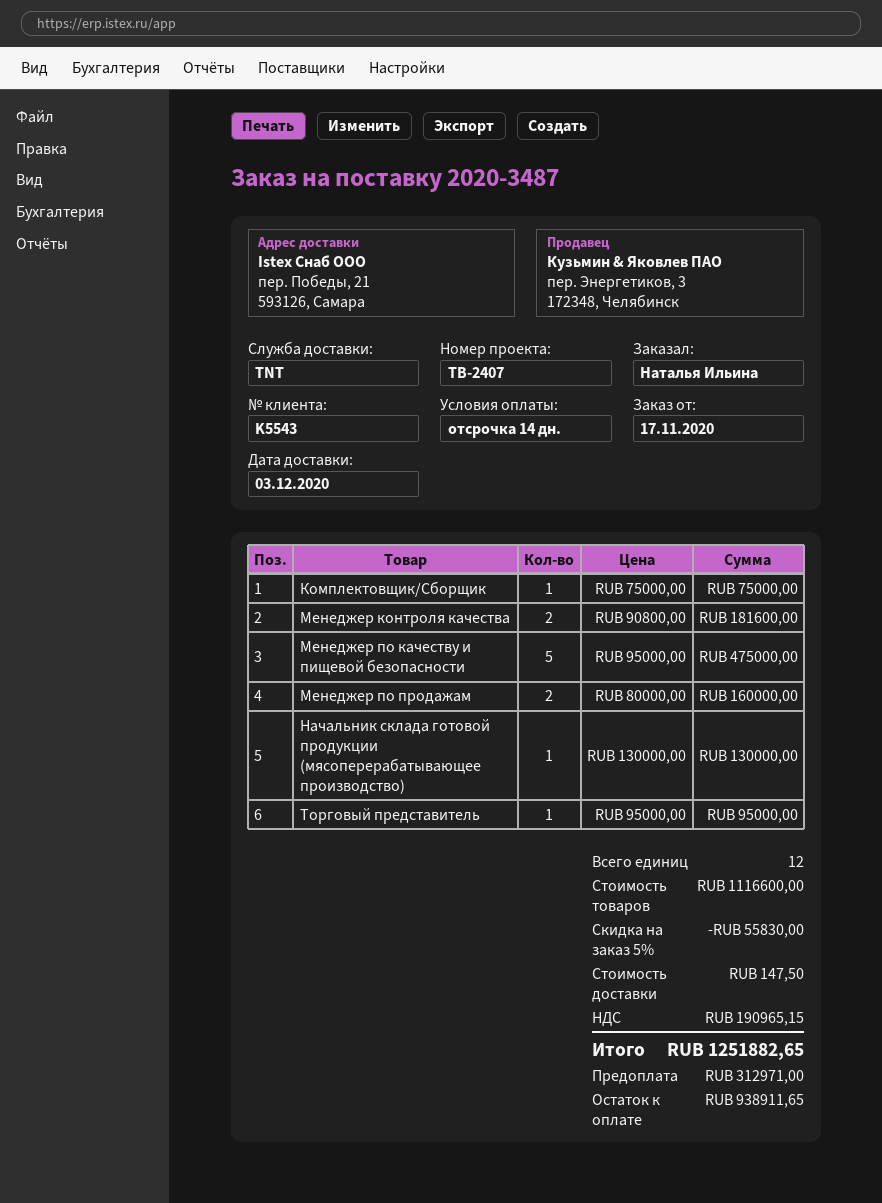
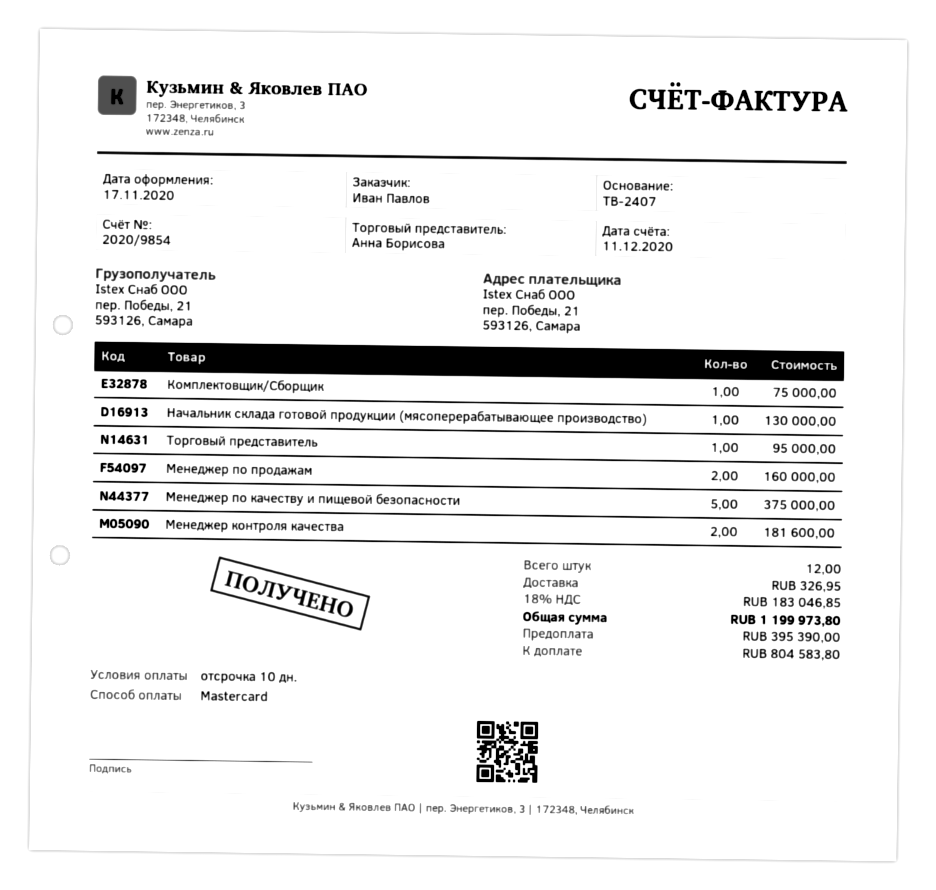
payment terms: 14 days -> 10 days
ordered by: Наталья Ильина -> Иван Павлов
Менеджер по качеству и пищевой безопасности: 5 for 475000.00 -> 5 for 375000.00
discount: 5% = 55830.00 -> none
shipping: 147.50 -> 326.95
tax: 190965.15 -> 183046.85
total: 1251882.65 -> 1199973.80
deposit: 312971.00 -> 395390.00
balance: 938911.65 -> 804583.80

